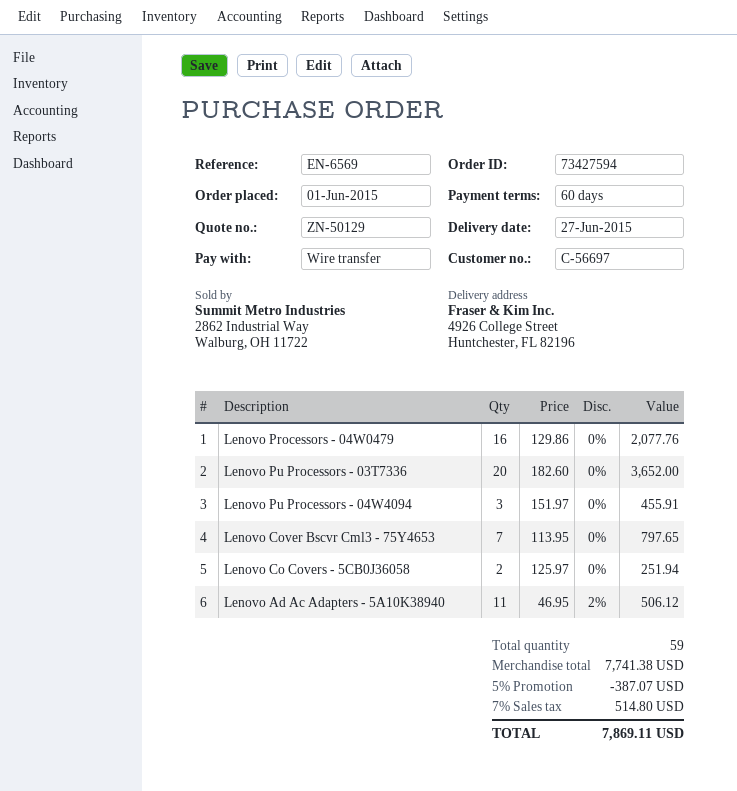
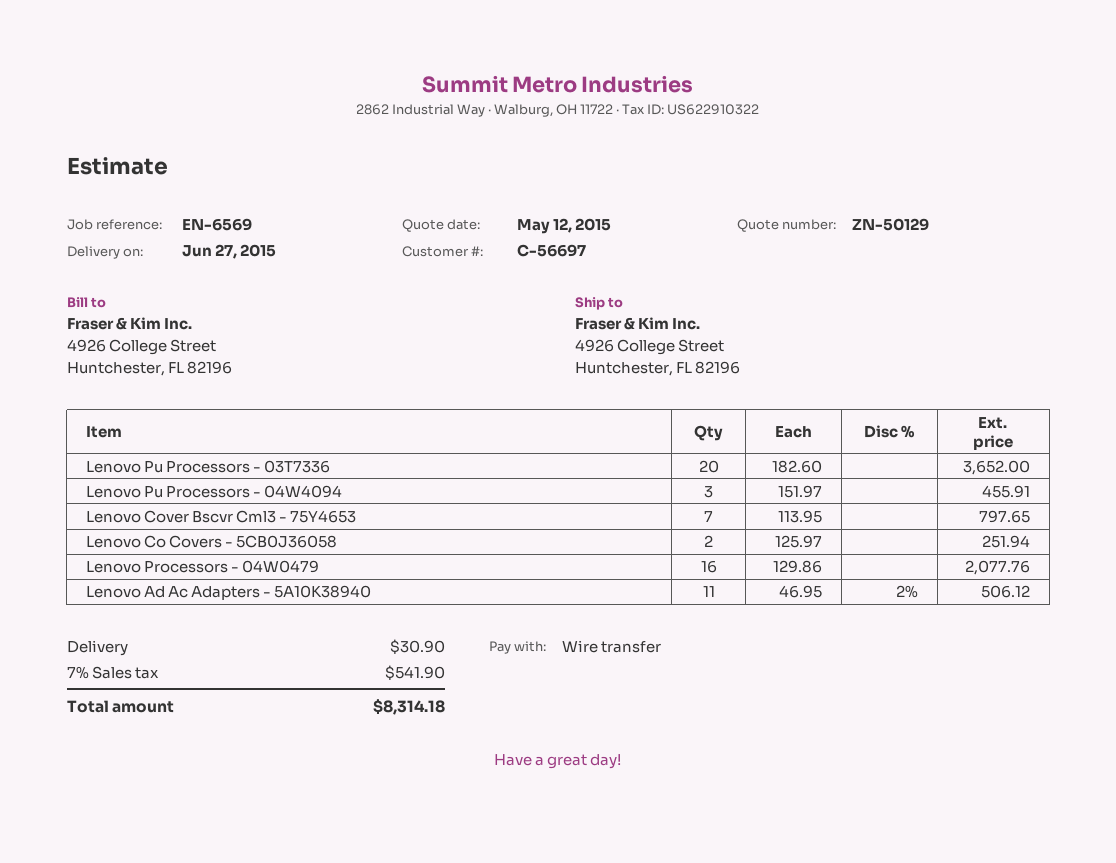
discount: 5% = 387.07 -> none
shipping: none -> 30.90
tax: 7% = 514.80 -> 7% = 541.90
total: 7869.11 -> 8314.18

